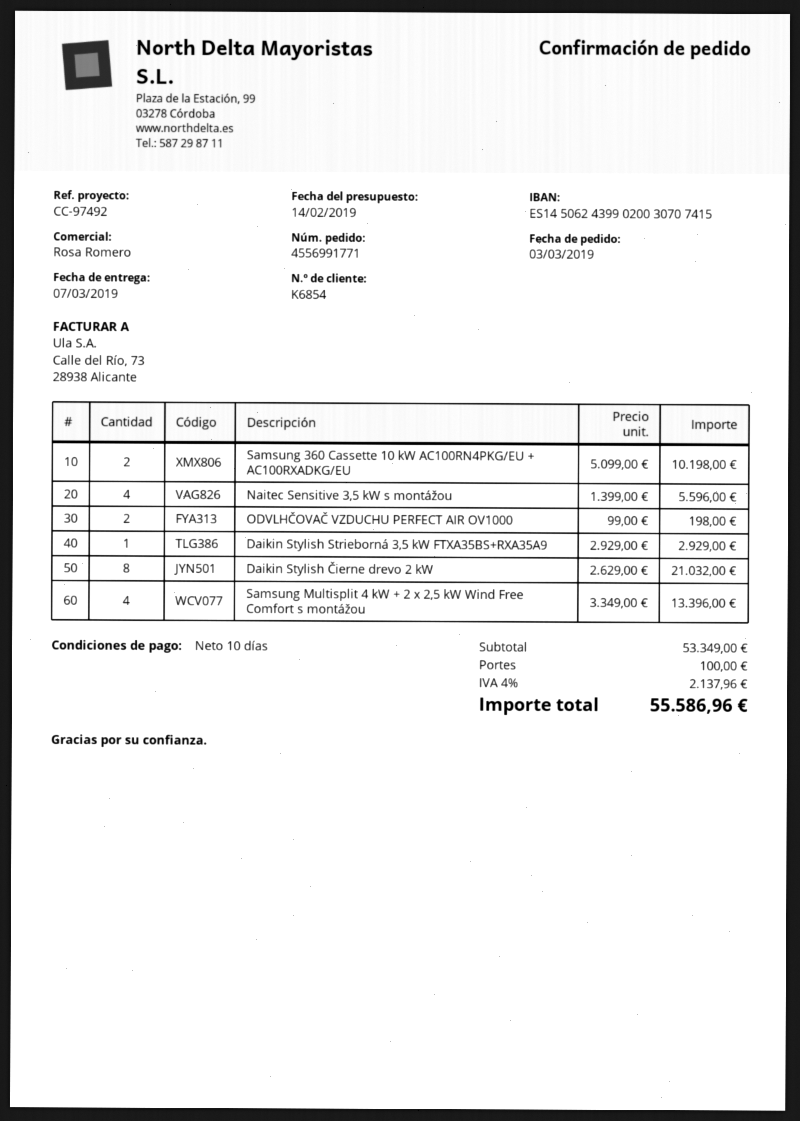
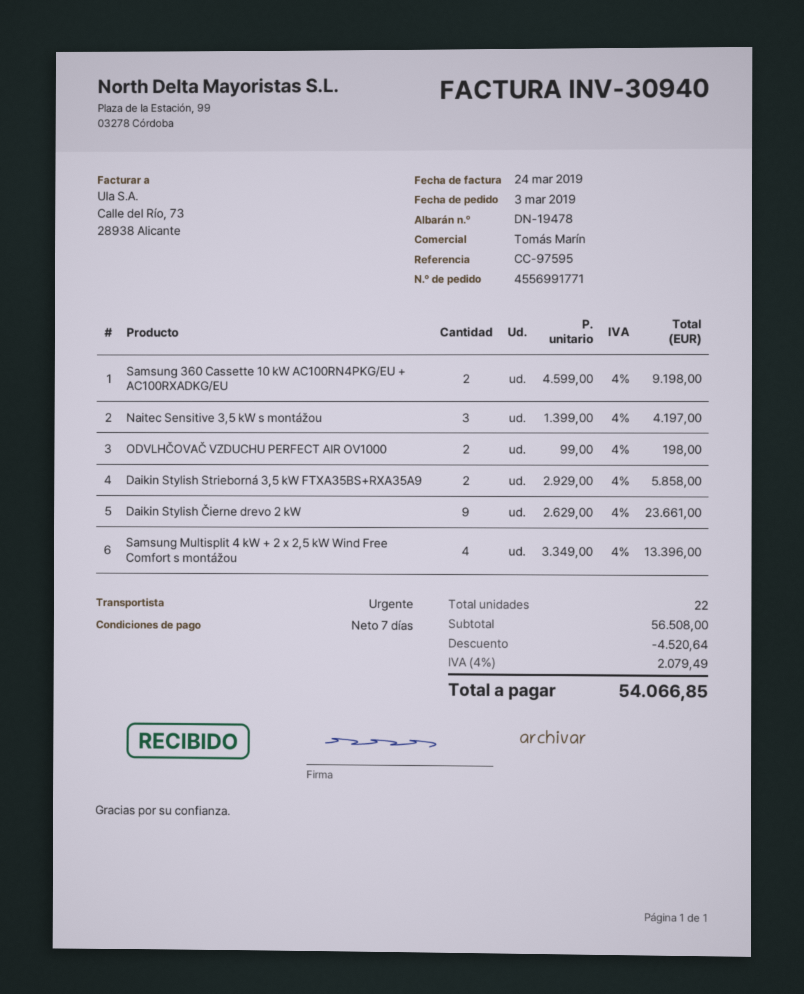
payment terms: 10 days -> 7 days
reference: CC-97492 -> CC-97595
sales rep: Rosa Romero -> Tomás Marín
Samsung 360 Cassette 10 kW AC100RN4PKG/EU + AC100RXADKG/EU: 2 x 5099.00 = 10198.00 -> 2 x 4599.00 = 9198.00
Naitec Sensitive 3,5 kW s montážou: 4 x 1399.00 = 5596.00 -> 3 x 1399.00 = 4197.00
Daikin Stylish Strieborná 3,5 kW FTXA35BS+RXA35A9: 1 x 2929.00 = 2929.00 -> 2 x 2929.00 = 5858.00
Daikin Stylish Čierne drevo 2 kW: 8 x 2629.00 = 21032.00 -> 9 x 2629.00 = 23661.00
subtotal: 53349.00 -> 56508.00
discount: none -> 4520.64
shipping: 100.00 -> none
tax: 4% = 2137.96 -> 4% = 2079.49
total: 55586.96 -> 54066.85

